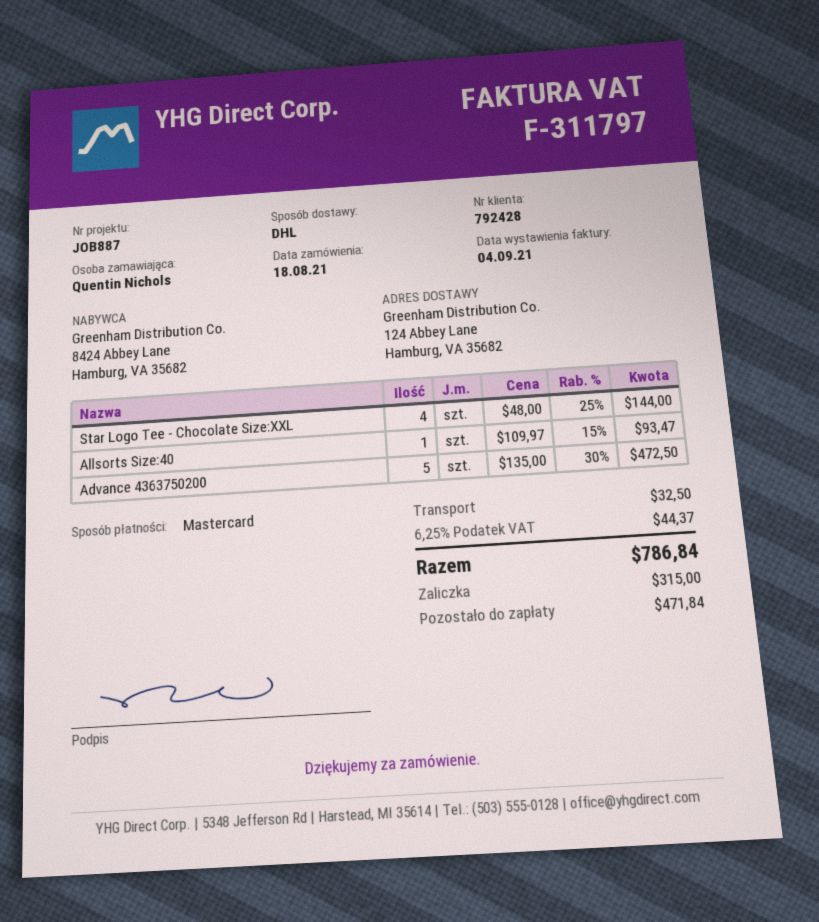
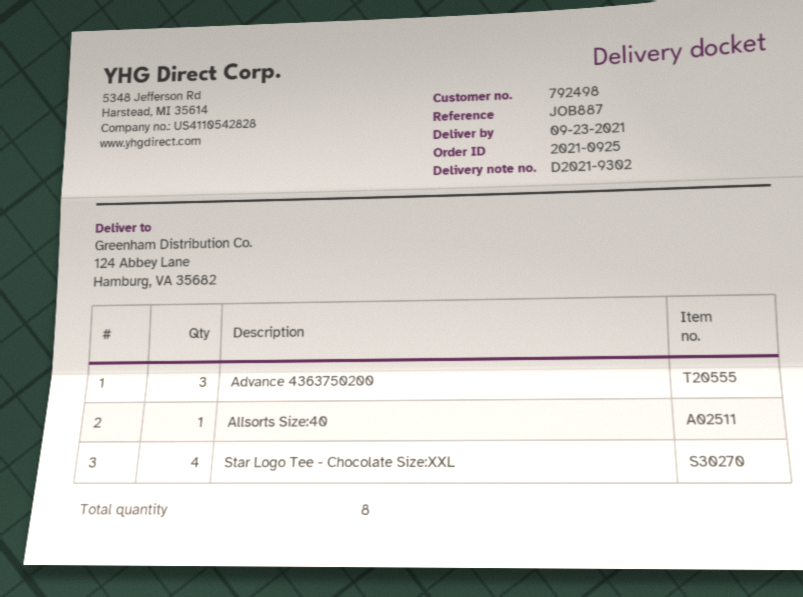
customer number: 792428 -> 792498
Advance 4363750200: 5 -> 3

